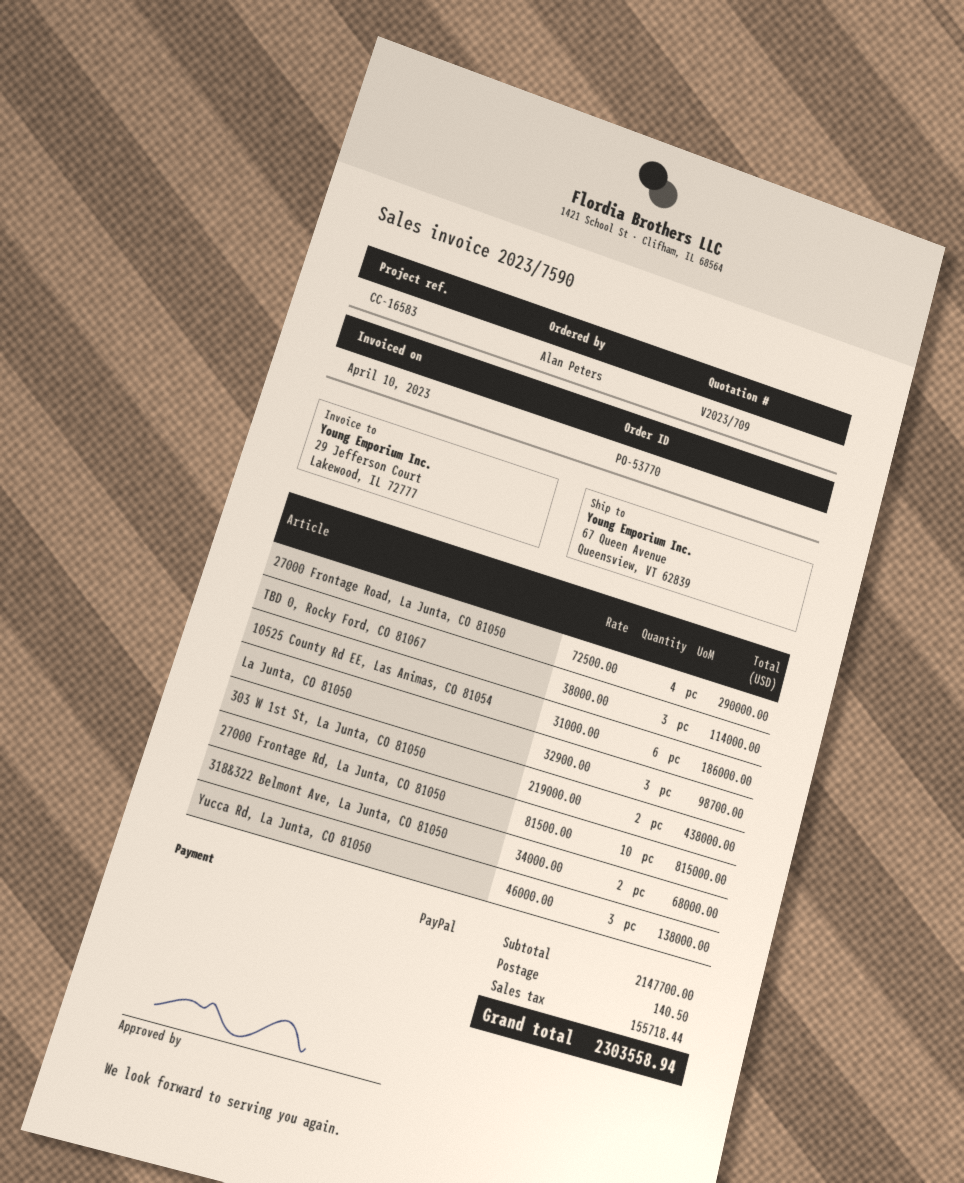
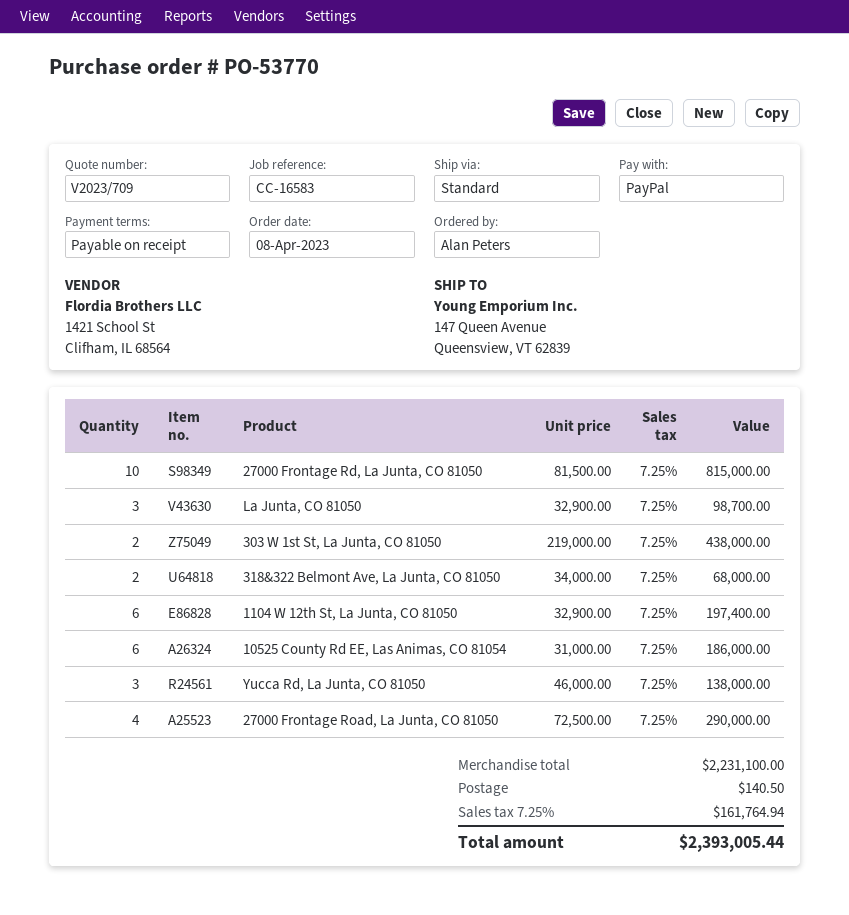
ship to: 67 Queen Avenue, Queensview, VT 62839 -> 147 Queen Avenue, Queensview, VT 62839
TBD 0, Rocky Ford, CO 81067: 3 x 38000.00 = 114000.00 -> none
1104 W 12th St, La Junta, CO 81050: none -> 6 x 32900.00 = 197400.00
subtotal: 2147700.00 -> 2231100.00
tax: 155718.44 -> 161764.94
total: 2303558.94 -> 2393005.44

